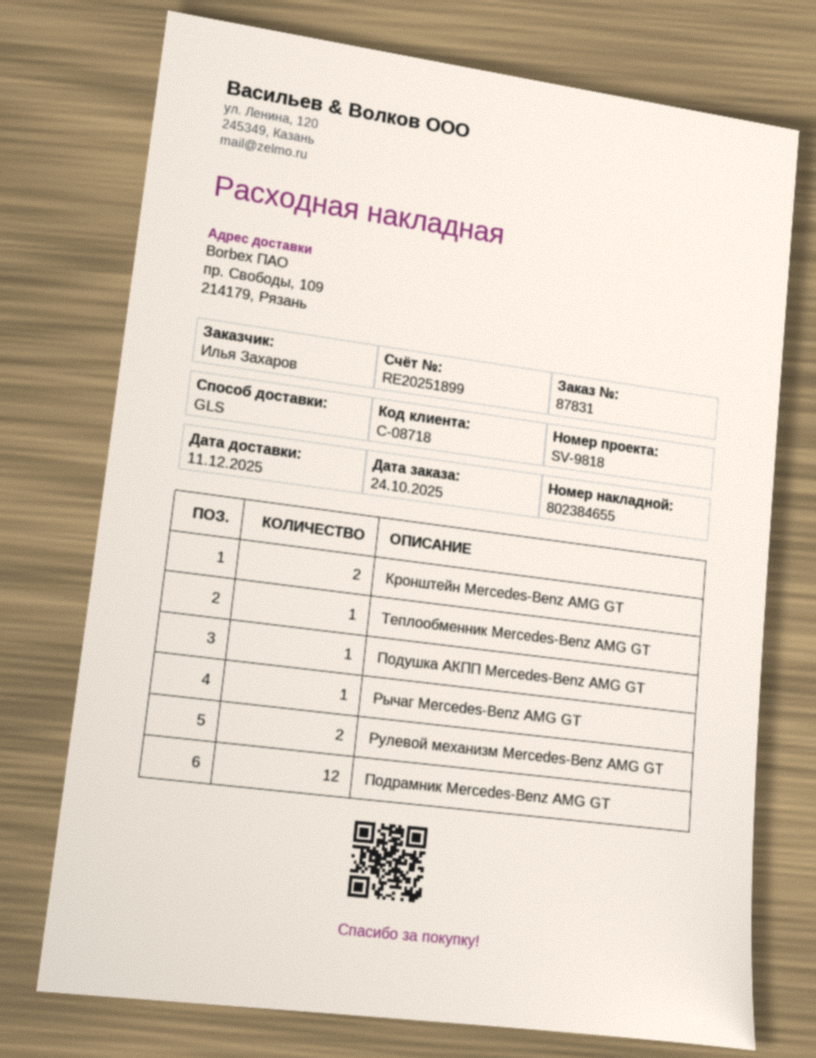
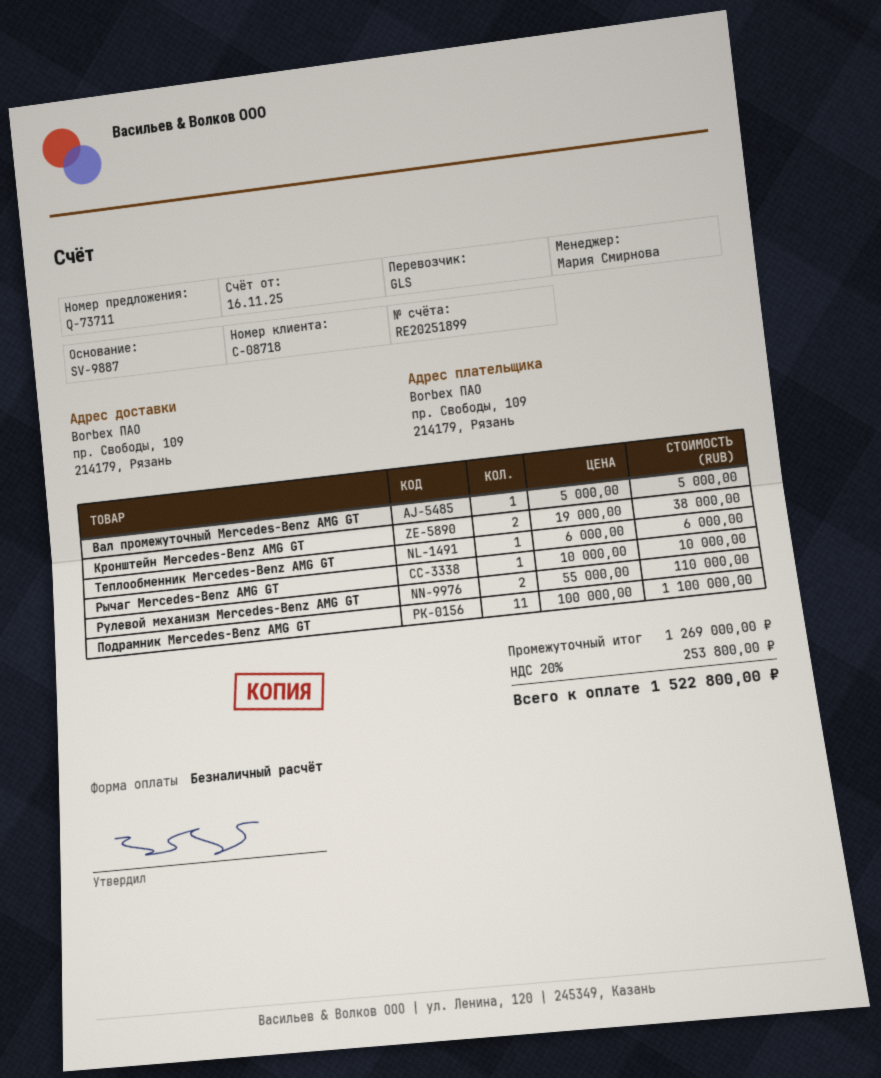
reference: SV-9818 -> SV-9887
Подушка АКПП Mercedes-Benz AMG GT: 1 -> none
Подрамник Mercedes-Benz AMG GT: 12 -> 11
Вал промежуточный Mercedes-Benz AMG GT: none -> 1

